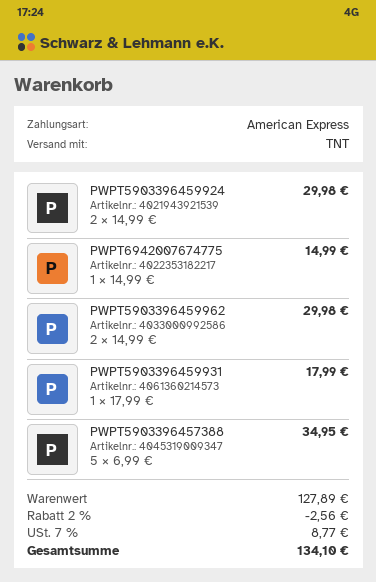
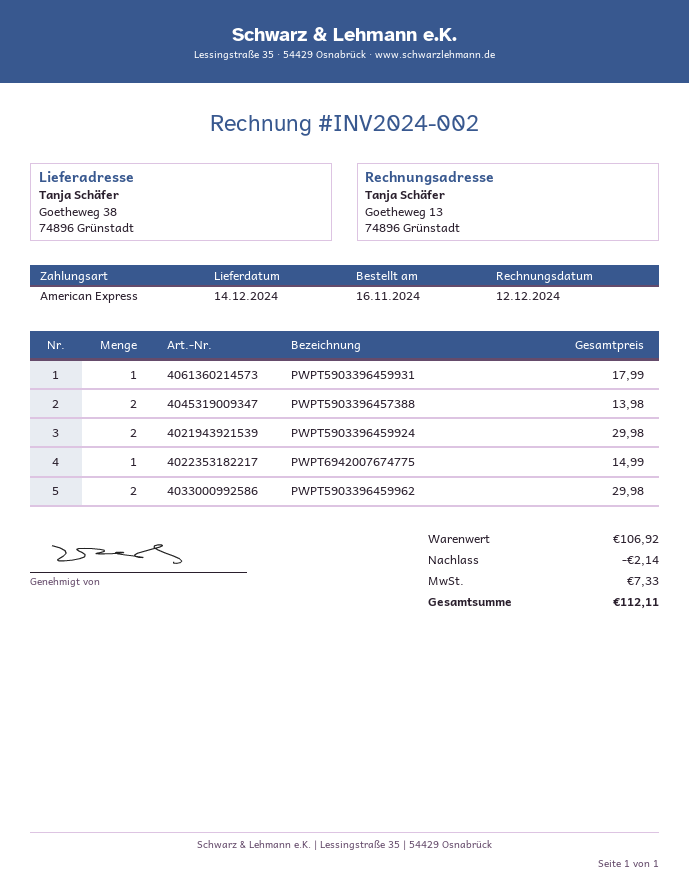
PWPT5903396457388: 5 for 34.95 -> 2 for 13.98
subtotal: 127.89 -> 106.92
discount: 2.56 -> 2.14
tax: 8.77 -> 7.33
total: 134.10 -> 112.11

